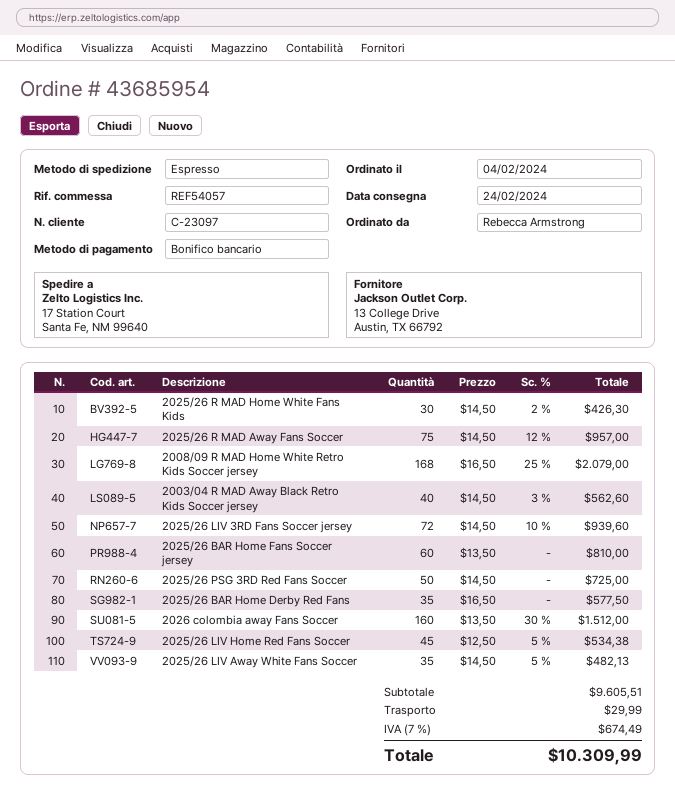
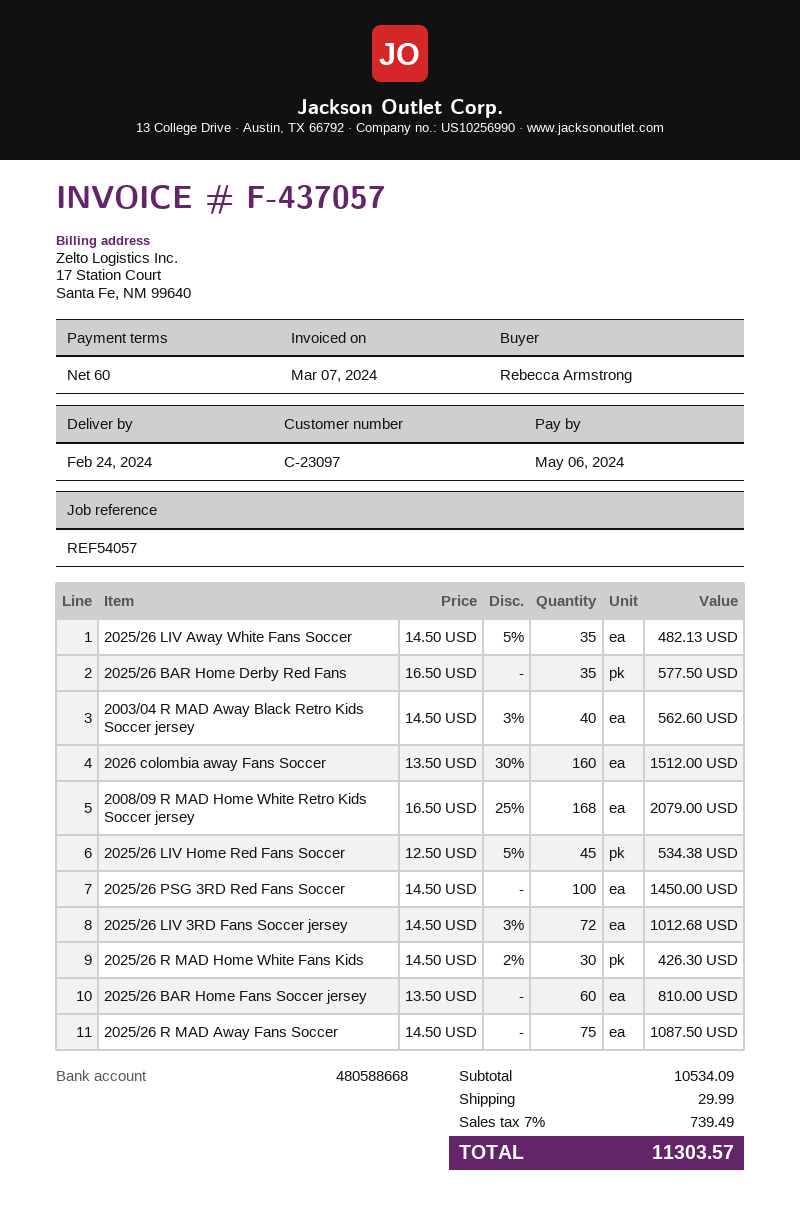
2025/26 R MAD Away Fans Soccer: 75 x 14.50 - 12% = 957.00 -> 75 x 14.50 = 1087.50
2025/26 LIV 3RD Fans Soccer jersey: 72 x 14.50 - 10% = 939.60 -> 72 x 14.50 - 3% = 1012.68
2025/26 PSG 3RD Red Fans Soccer: 50 x 14.50 = 725.00 -> 100 x 14.50 = 1450.00
subtotal: 9605.51 -> 10534.09
tax: 7% = 674.49 -> 7% = 739.49
total: 10309.99 -> 11303.57

